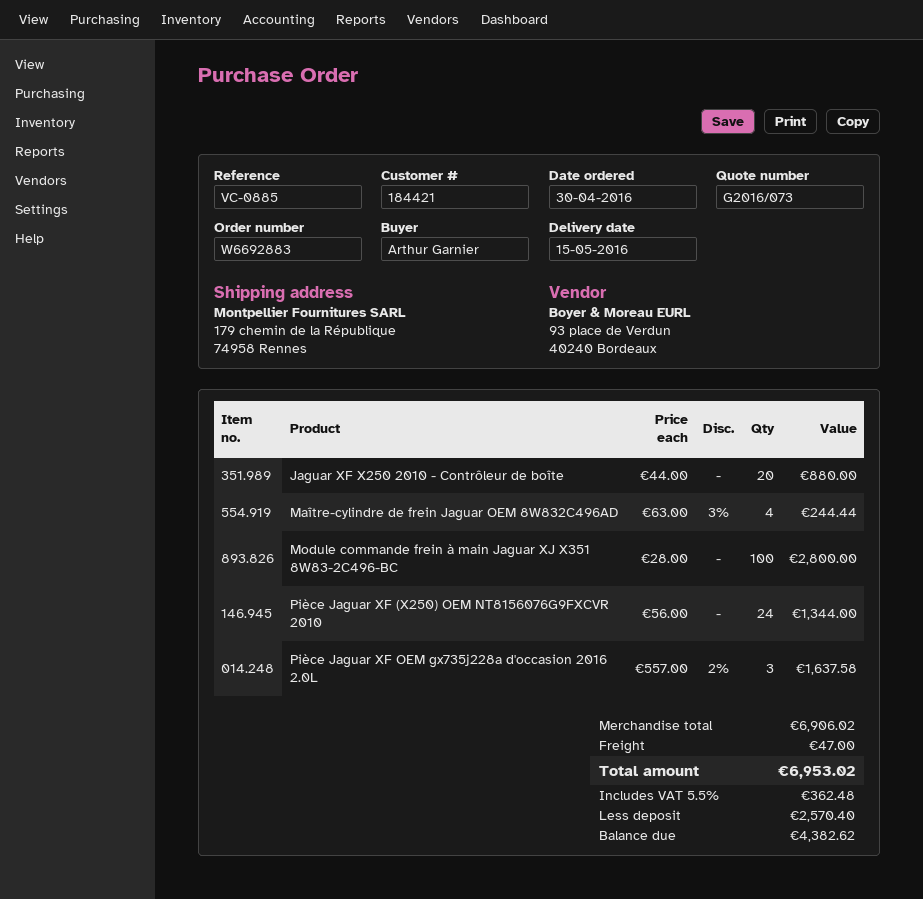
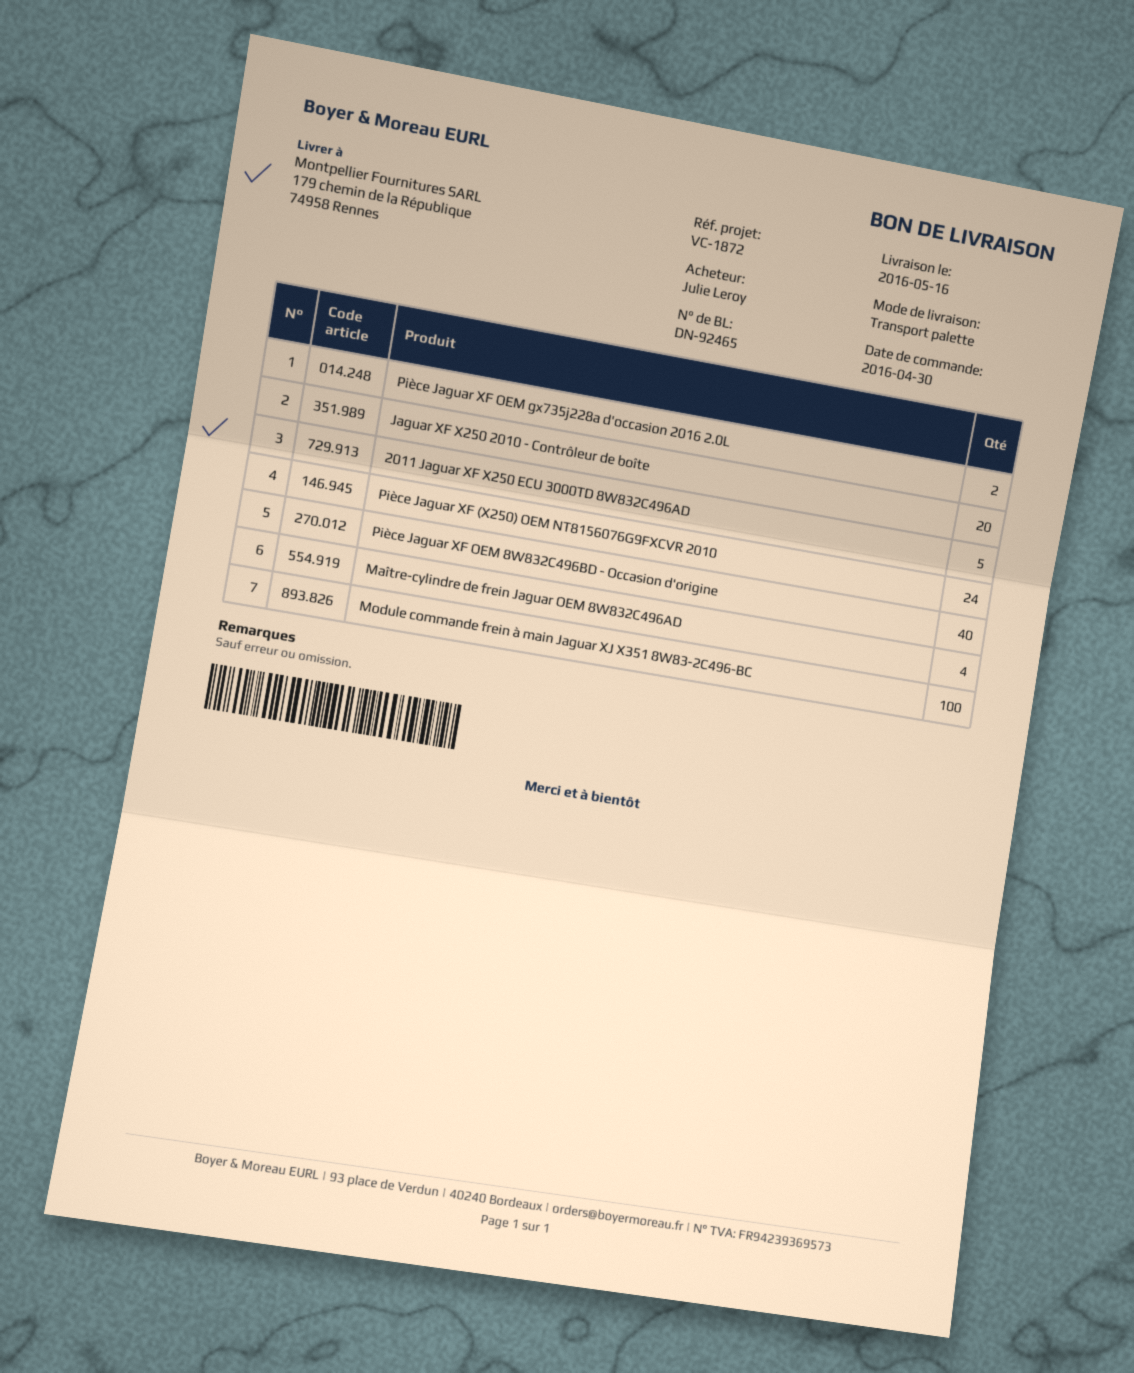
delivery date: 2016-05-15 -> 2016-05-16
reference: VC-0885 -> VC-1872
ordered by: Arthur Garnier -> Julie Leroy
Pièce Jaguar XF OEM gx735j228a d'occasion 2016 2.0L: 3 -> 2
2011 Jaguar XF X250 ECU 3000TD 8W832C496AD: none -> 5
Pièce Jaguar XF OEM 8W832C496BD - Occasion d'origine: none -> 40

